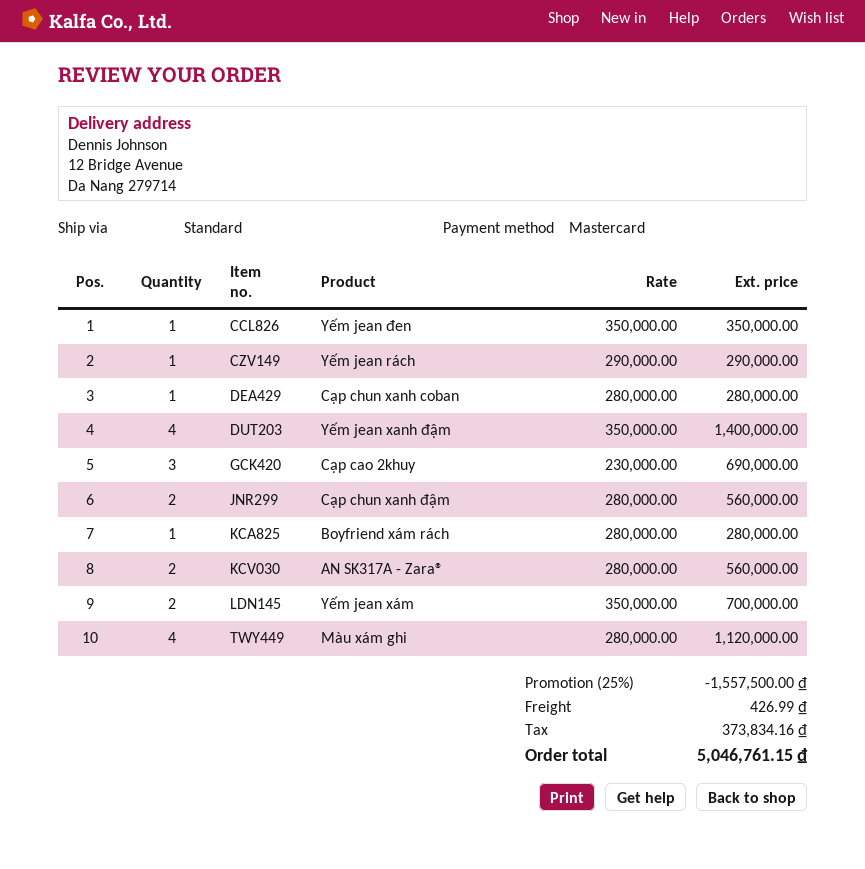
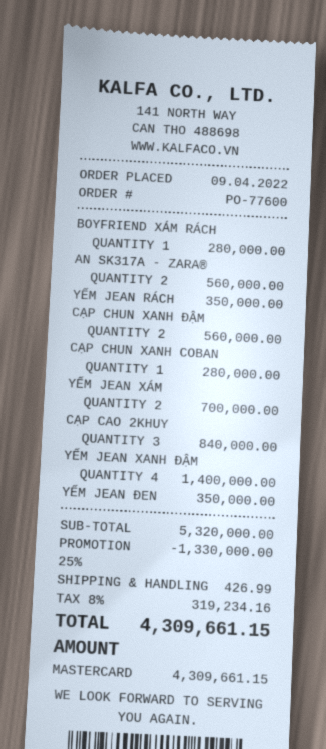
Yếm jean rách: 1 for 290000.00 -> 1 for 350000.00
Cạp cao 2khuy: 3 for 690000.00 -> 3 for 840000.00
Màu xám ghi: 4 for 1120000.00 -> none
discount: 25% = 1557500.00 -> 25% = 1330000.00
tax: 373834.16 -> 319234.16
total: 5046761.15 -> 4309661.15

